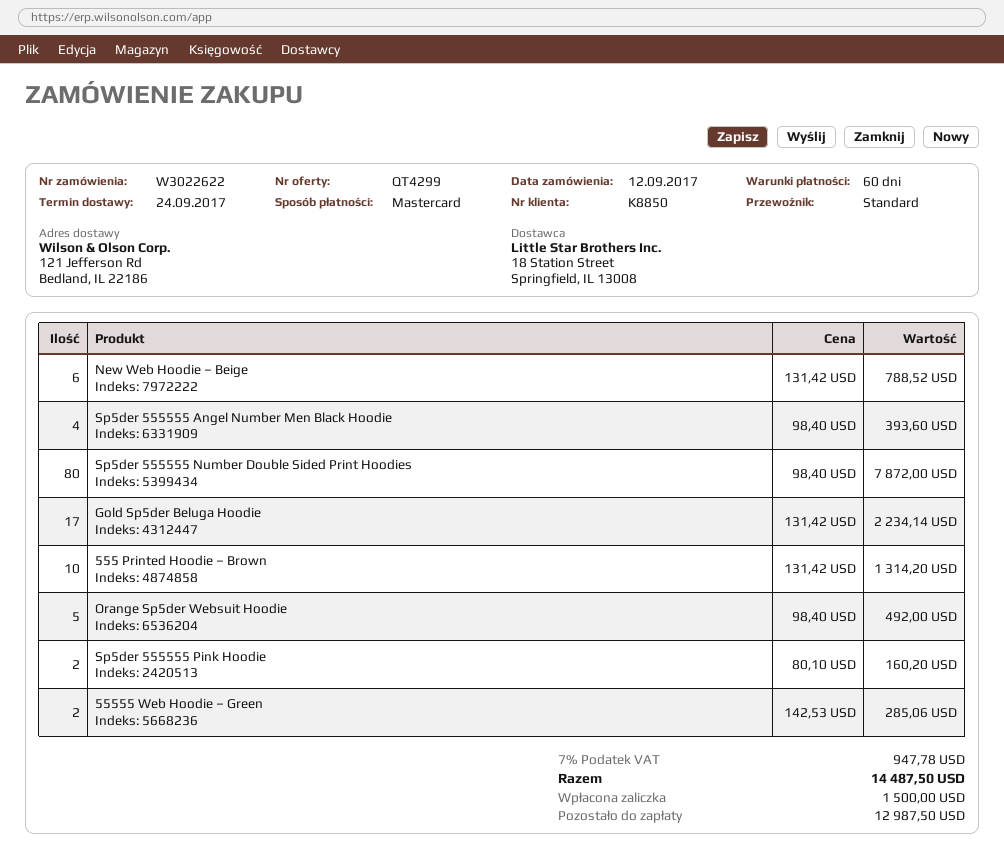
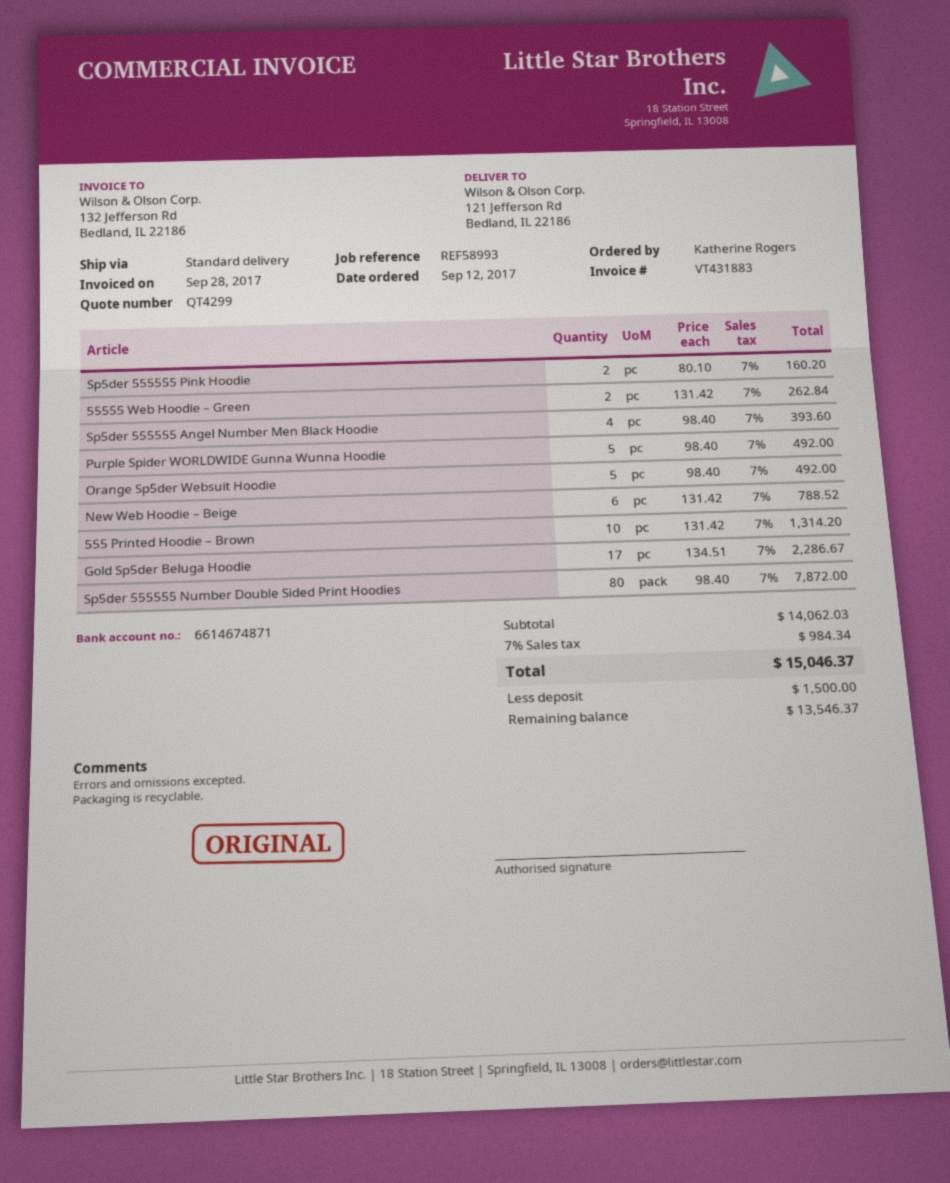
Gold Sp5der Beluga Hoodie: 17 x 131.42 = 2234.14 -> 17 x 134.51 = 2286.67
55555 Web Hoodie – Green: 2 x 142.53 = 285.06 -> 2 x 131.42 = 262.84
Purple Spider WORLDWIDE Gunna Wunna Hoodie: none -> 5 x 98.40 = 492.00
tax: 7% = 947.78 -> 7% = 984.34
total: 14487.50 -> 15046.37
balance: 12987.50 -> 13546.37

